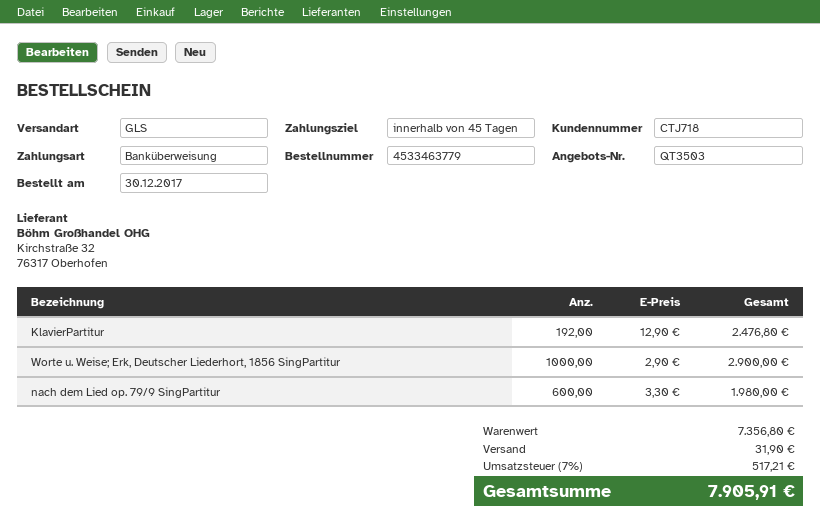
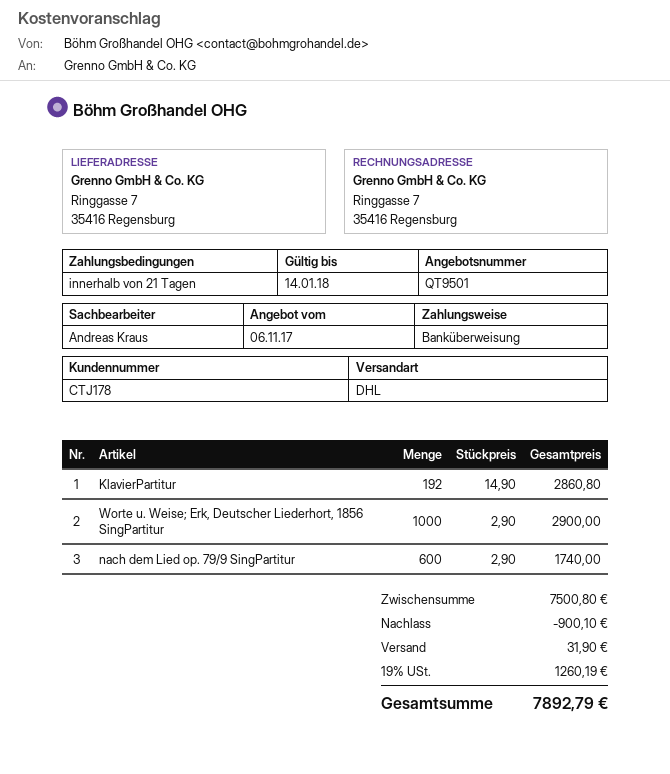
quote number: QT3503 -> QT9501
payment terms: 45 days -> 21 days
customer number: CTJ718 -> CTJ178
shipping method: GLS -> DHL
KlavierPartitur: 192 x 12.90 = 2476.80 -> 192 x 14.90 = 2860.80
nach dem Lied op. 79/9 SingPartitur: 600 x 3.30 = 1980.00 -> 600 x 2.90 = 1740.00
subtotal: 7356.80 -> 7500.80
discount: none -> 900.10
tax: 7% = 517.21 -> 19% = 1260.19
total: 7905.91 -> 7892.79

